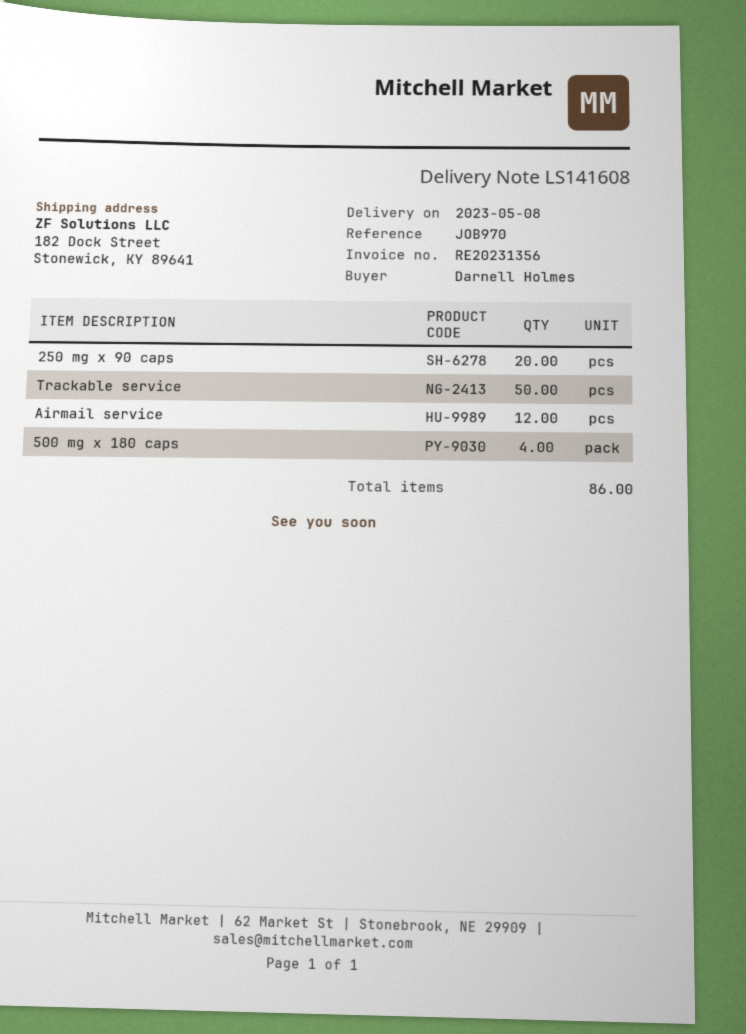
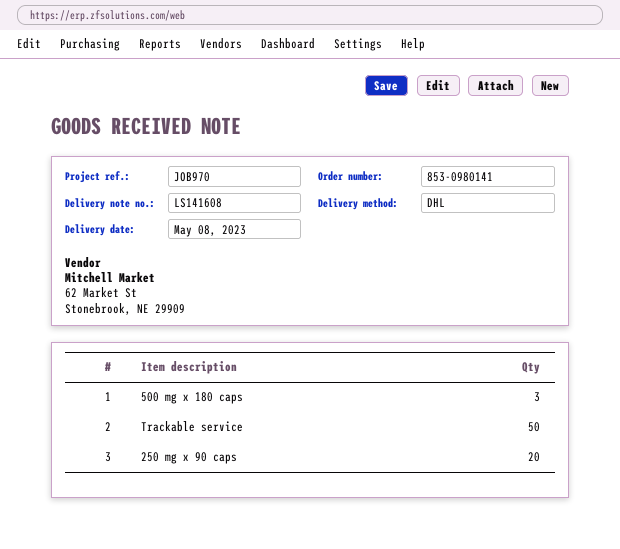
Airmail service: 12 -> none
500 mg x 180 caps: 4 -> 3

